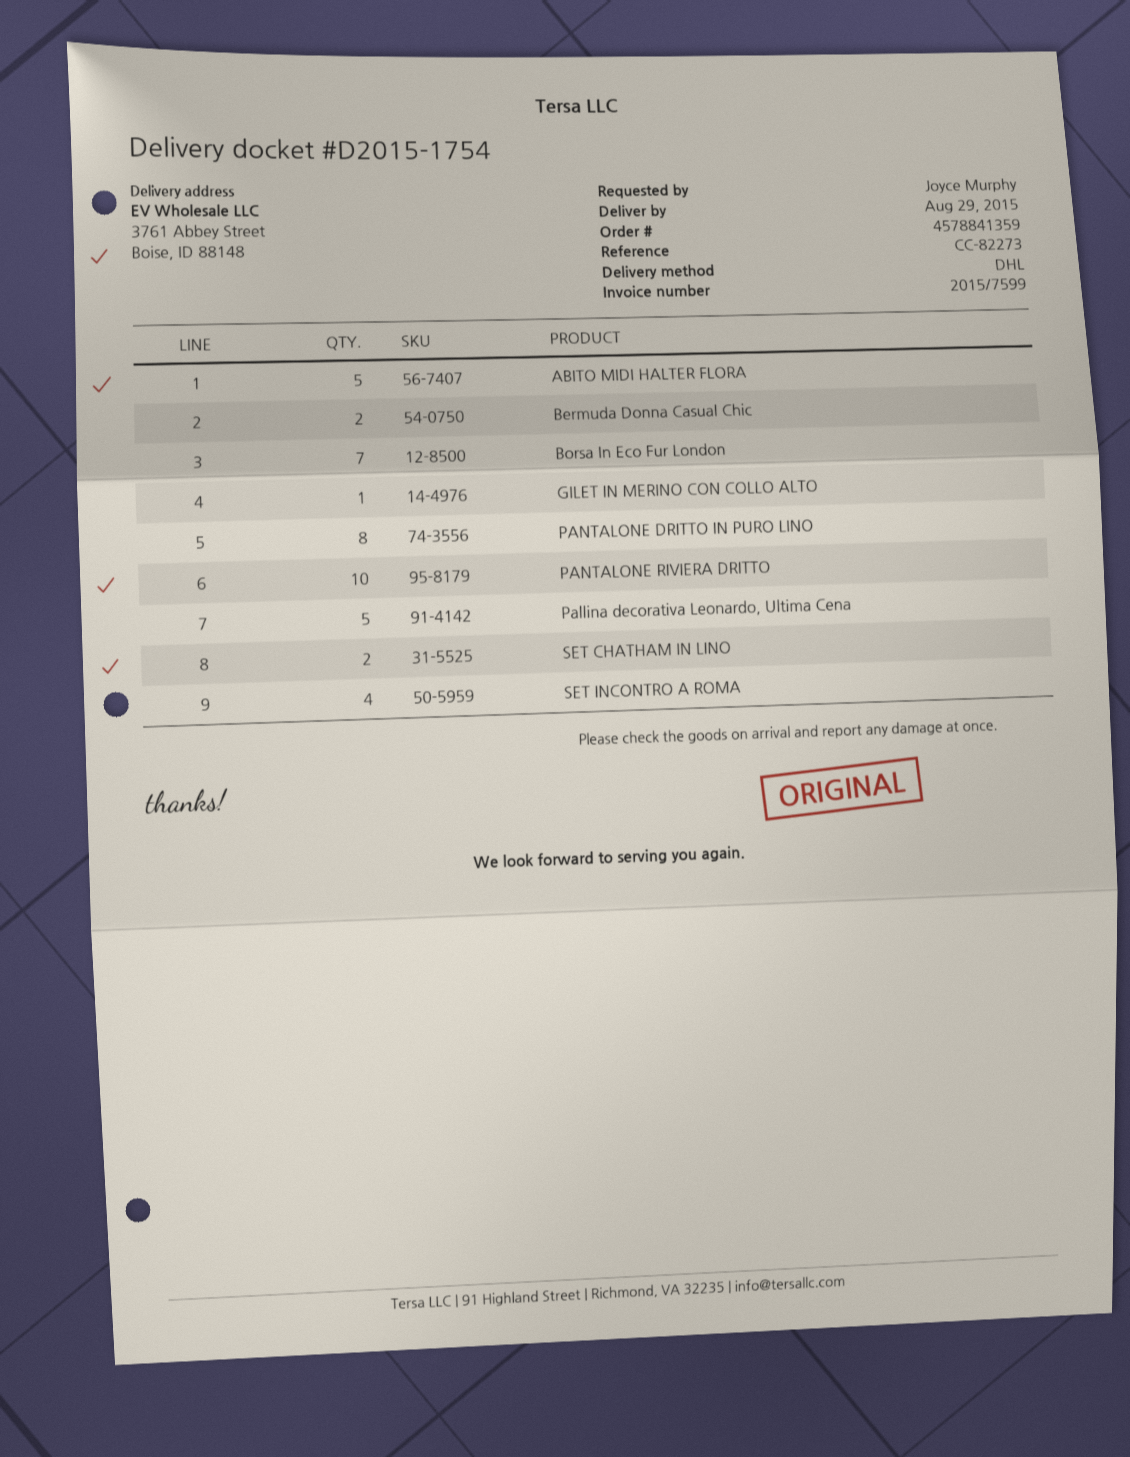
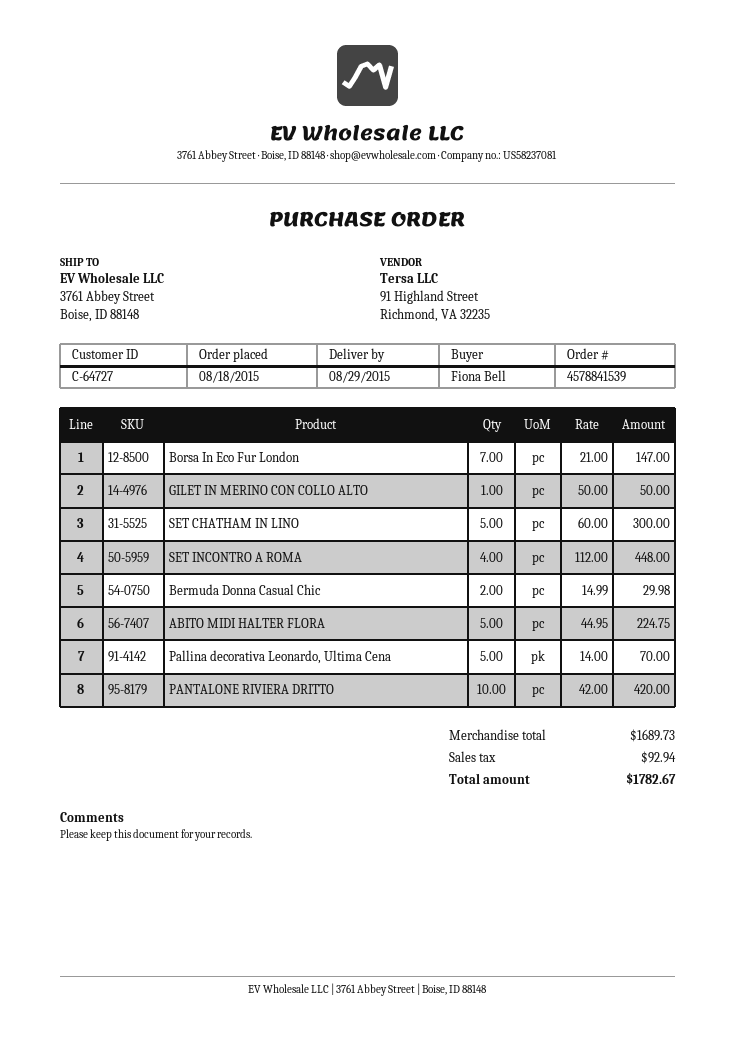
order number: 4578841359 -> 4578841539
ordered by: Joyce Murphy -> Fiona Bell
PANTALONE DRITTO IN PURO LINO: 8 -> none
SET CHATHAM IN LINO: 2 -> 5

